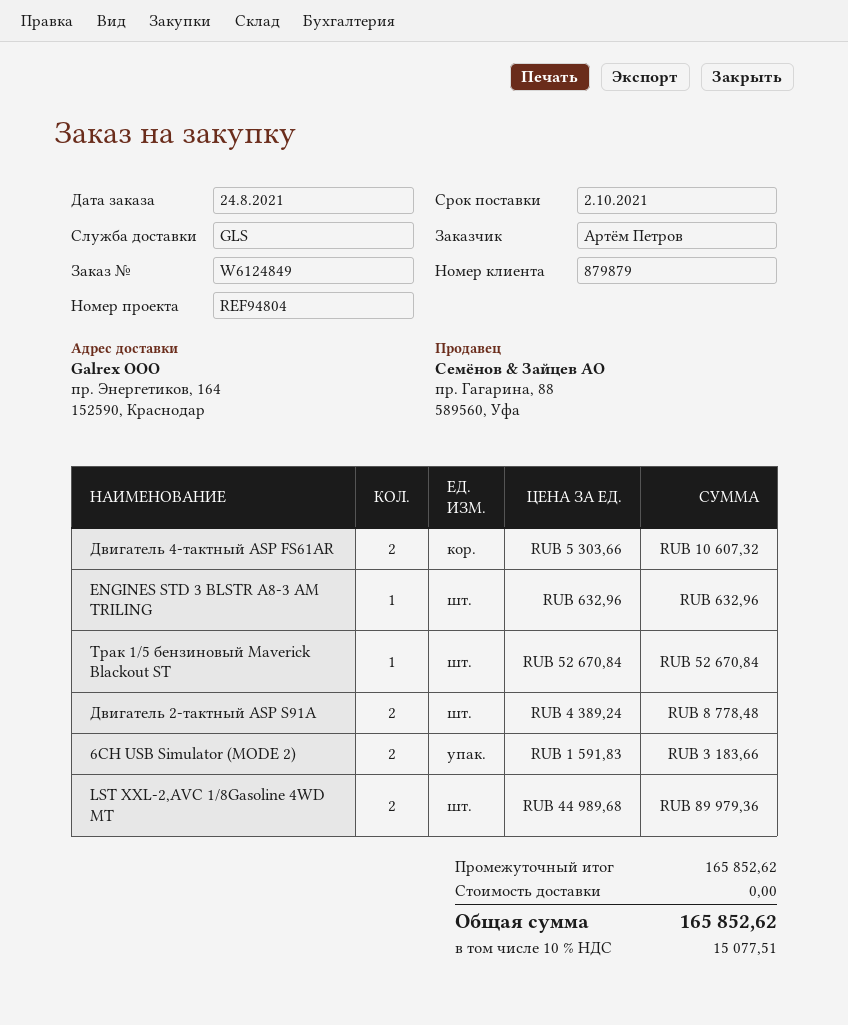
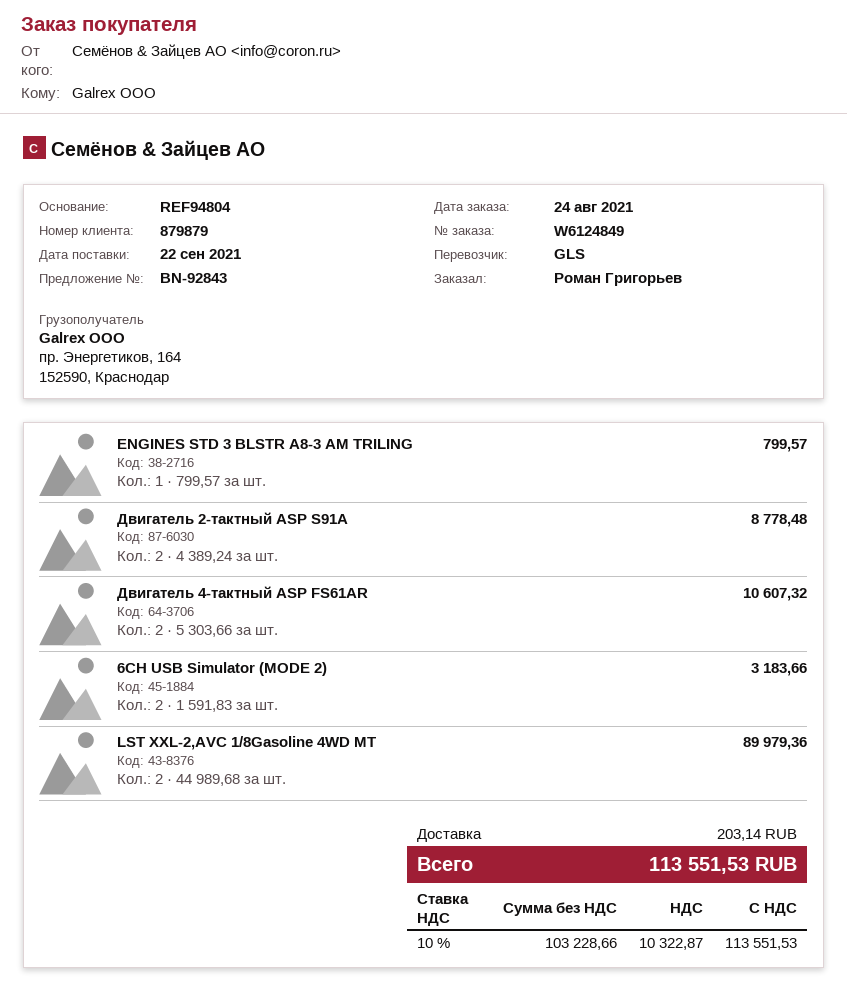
delivery date: 2021-10-02 -> 2021-09-22
ordered by: Артём Петров -> Роман Григорьев
ENGINES STD 3 BLSTR A8-3 AM TRILING: 1 x 632.96 = 632.96 -> 1 x 799.57 = 799.57
Трак 1/5 бензиновый Maverick Blackout ST: 1 x 52670.84 = 52670.84 -> none
shipping: 0.00 -> 203.14
tax: 10% = 15077.51 -> 10% = 10322.87
total: 165852.62 -> 113551.53

